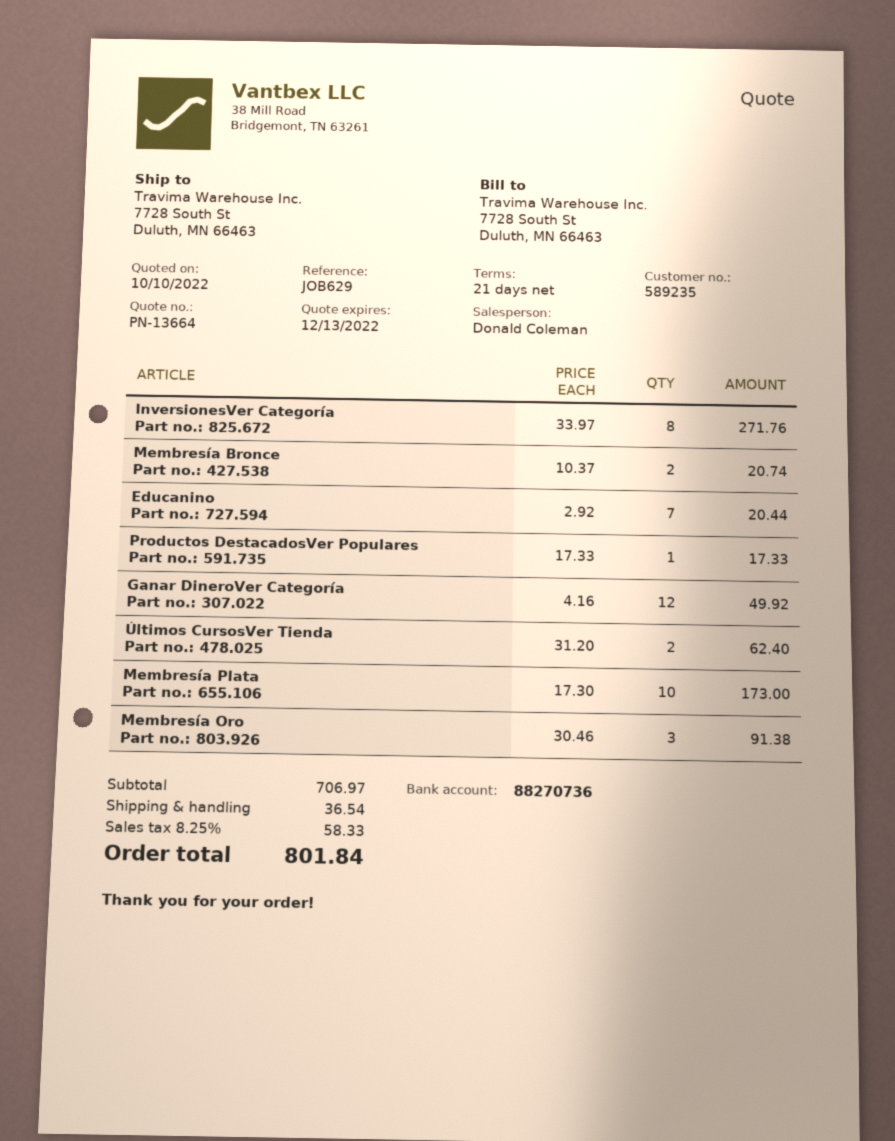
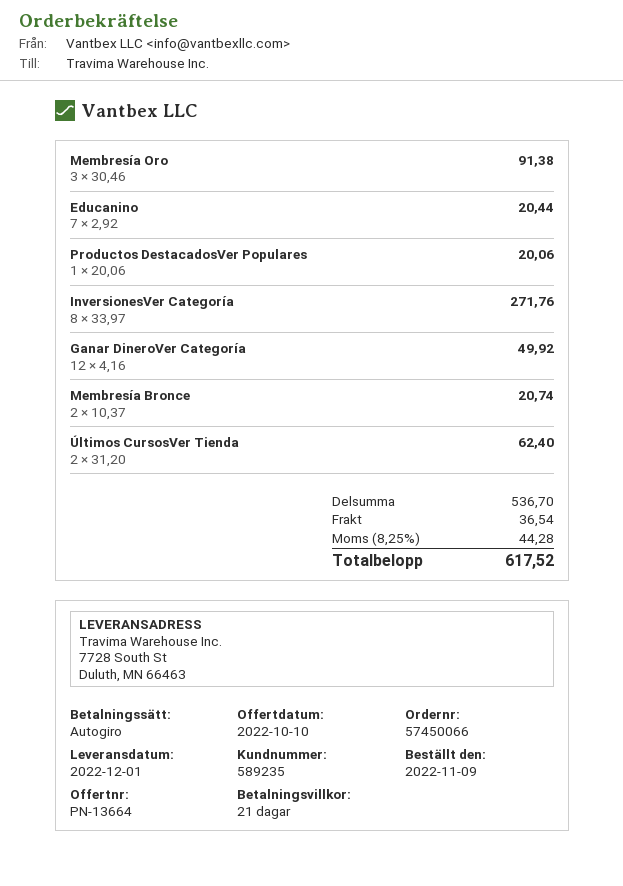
Productos DestacadosVer Populares: 1 x 17.33 = 17.33 -> 1 x 20.06 = 20.06
Membresía Plata: 10 x 17.30 = 173.00 -> none
subtotal: 706.97 -> 536.70
tax: 8.25% = 58.33 -> 8.25% = 44.28
total: 801.84 -> 617.52

